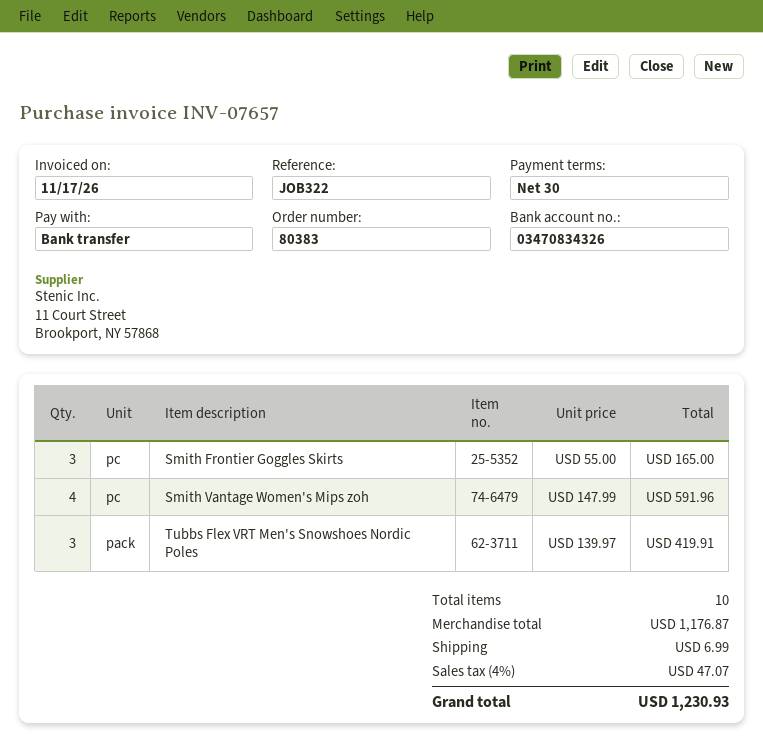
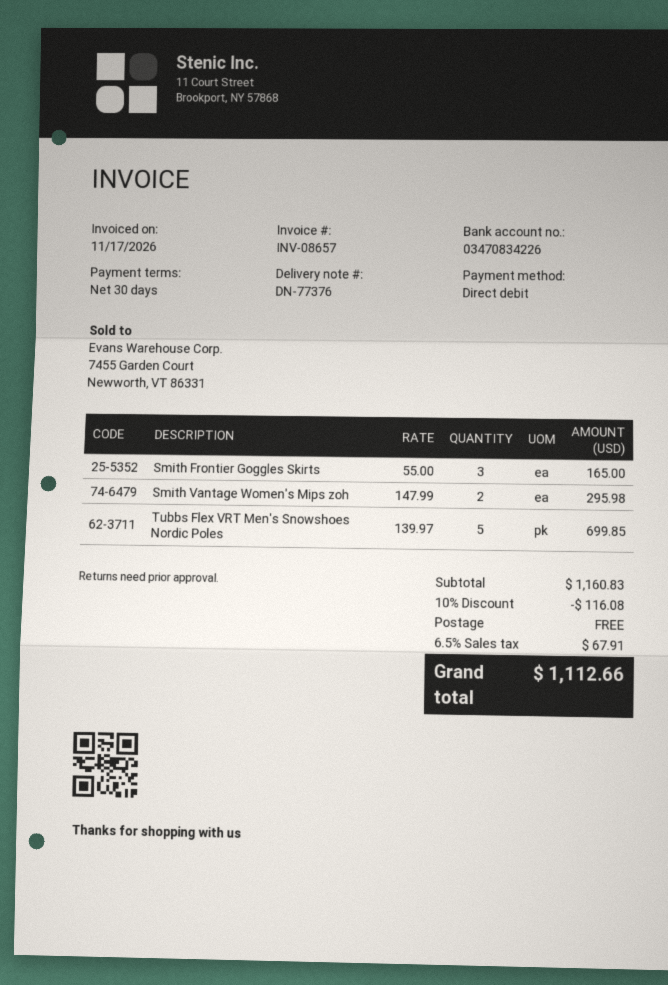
invoice number: INV-07657 -> INV-08657
payment method: bank transfer -> direct debit
bank account: 03470834326 -> 03470834226
Smith Vantage Women's Mips zoh: 4 x 147.99 = 591.96 -> 2 x 147.99 = 295.98
Tubbs Flex VRT Men's Snowshoes Nordic Poles: 3 x 139.97 = 419.91 -> 5 x 139.97 = 699.85
subtotal: 1176.87 -> 1160.83
discount: none -> 10% = 116.08
shipping: 6.99 -> 0.00
tax: 4% = 47.07 -> 6.5% = 67.91
total: 1230.93 -> 1112.66

